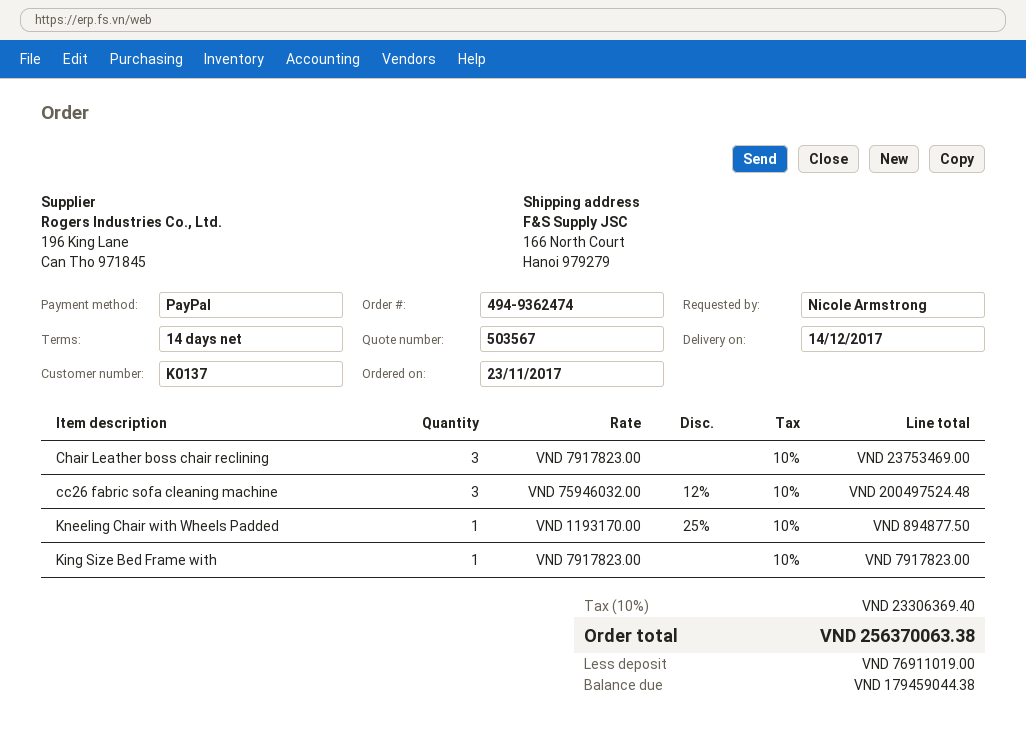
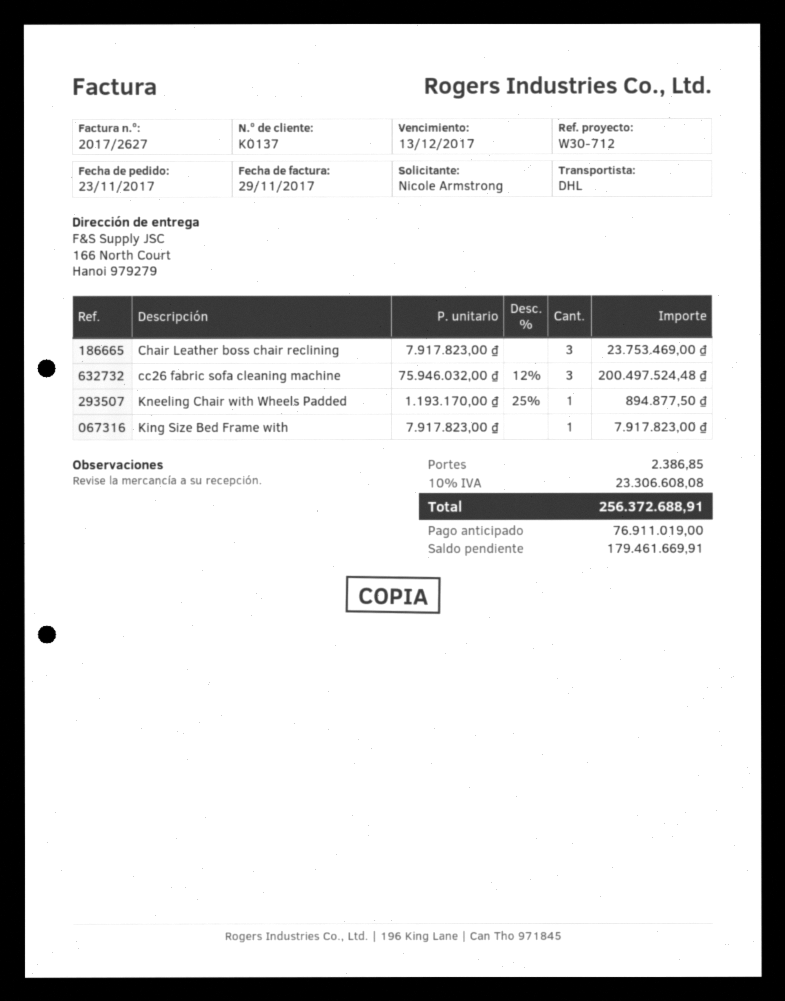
shipping: none -> 2386.85
tax: 10% = 23306369.40 -> 10% = 23306608.08
total: 256370063.38 -> 256372688.91
balance: 179459044.38 -> 179461669.91

